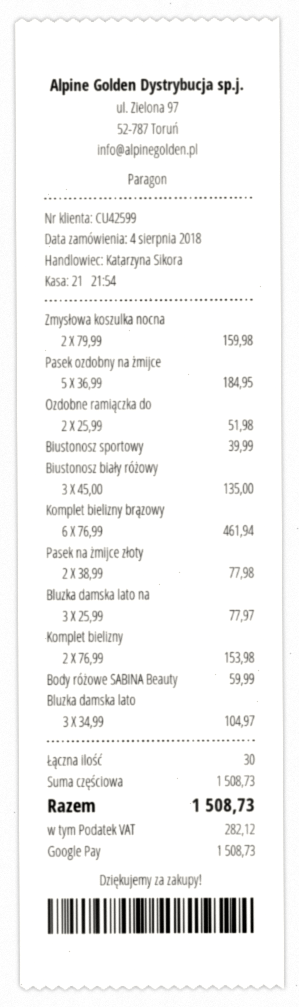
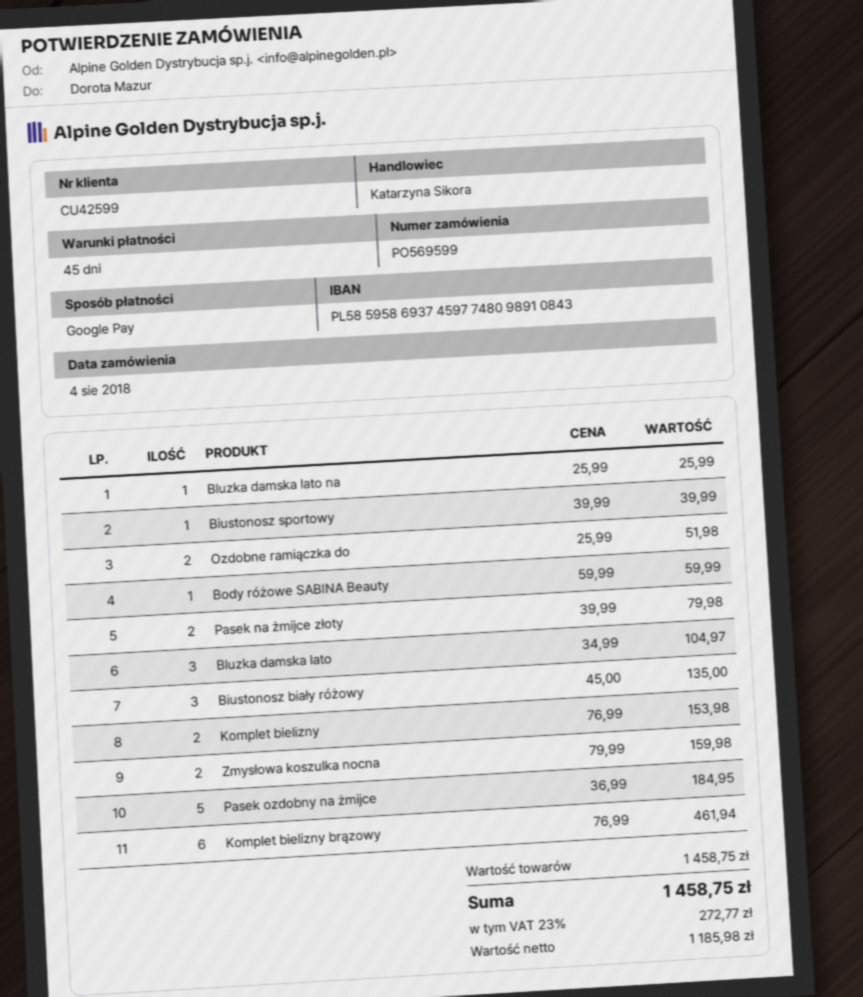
Pasek na żmijce złoty: 2 x 38.99 = 77.98 -> 2 x 39.99 = 79.98
Bluzka damska lato na: 3 x 25.99 = 77.97 -> 1 x 25.99 = 25.99
subtotal: 1508.73 -> 1458.75
tax: 282.12 -> 272.77
total: 1508.73 -> 1458.75

